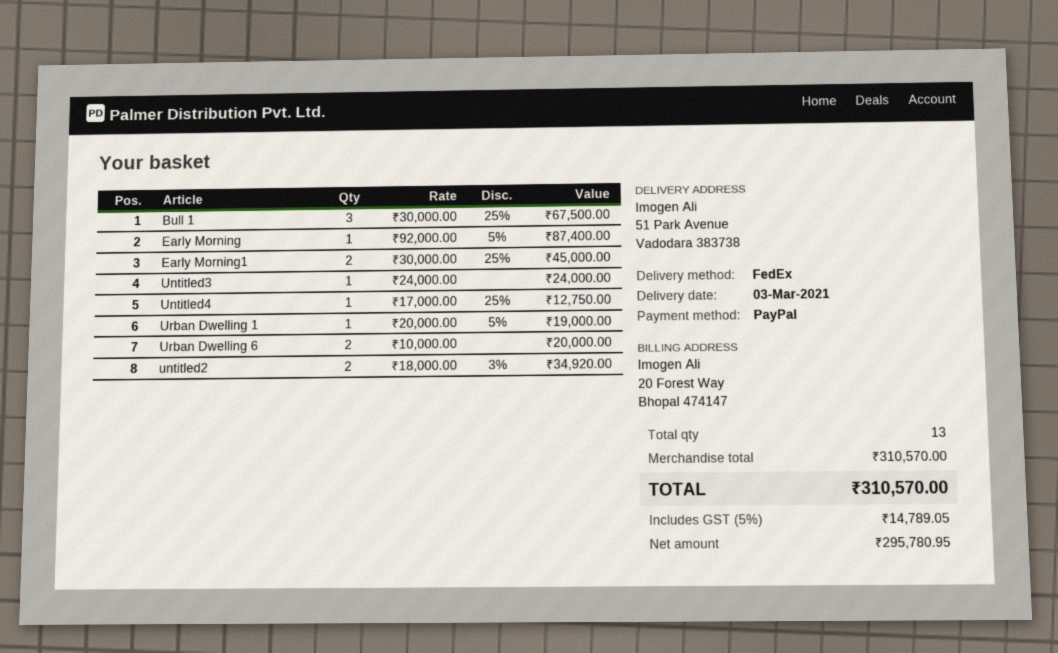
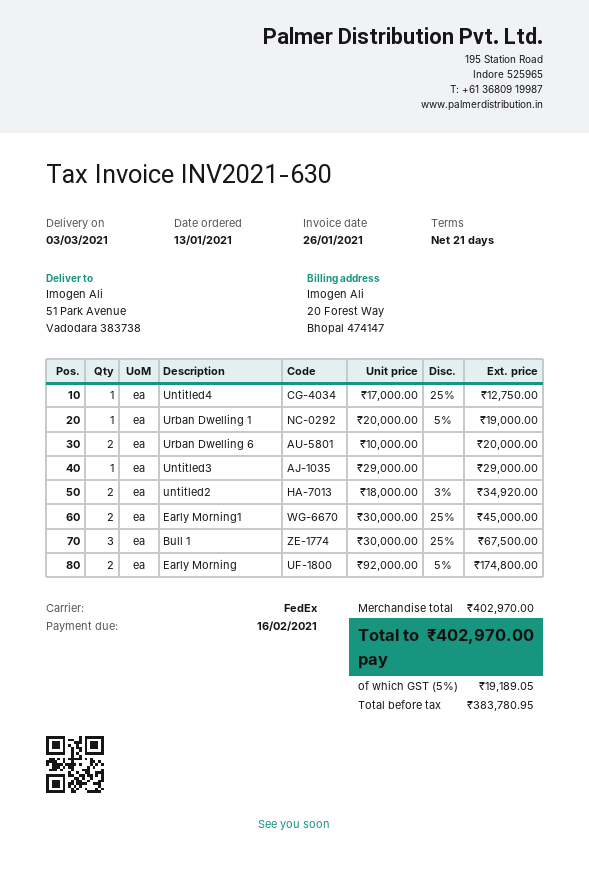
Early Morning: 1 x 92000.00 - 5% = 87400.00 -> 2 x 92000.00 - 5% = 174800.00
Untitled3: 1 x 24000.00 = 24000.00 -> 1 x 29000.00 = 29000.00
subtotal: 310570.00 -> 402970.00
net: 295780.95 -> 383780.95
tax: 5% = 14789.05 -> 5% = 19189.05
total: 310570.00 -> 402970.00

